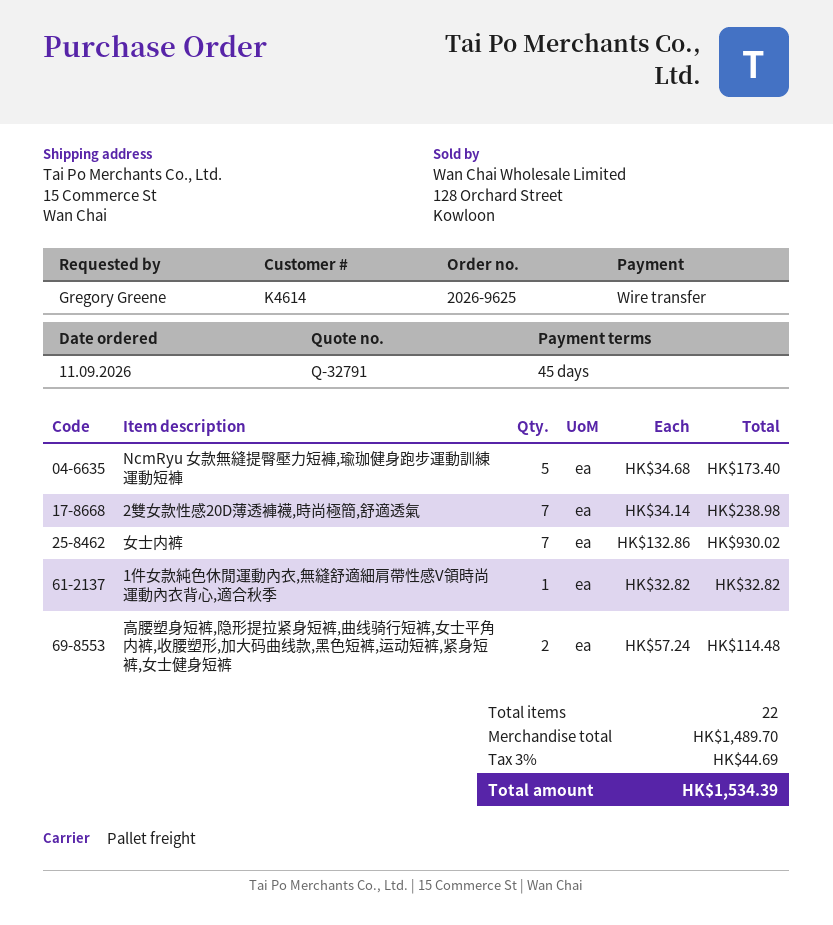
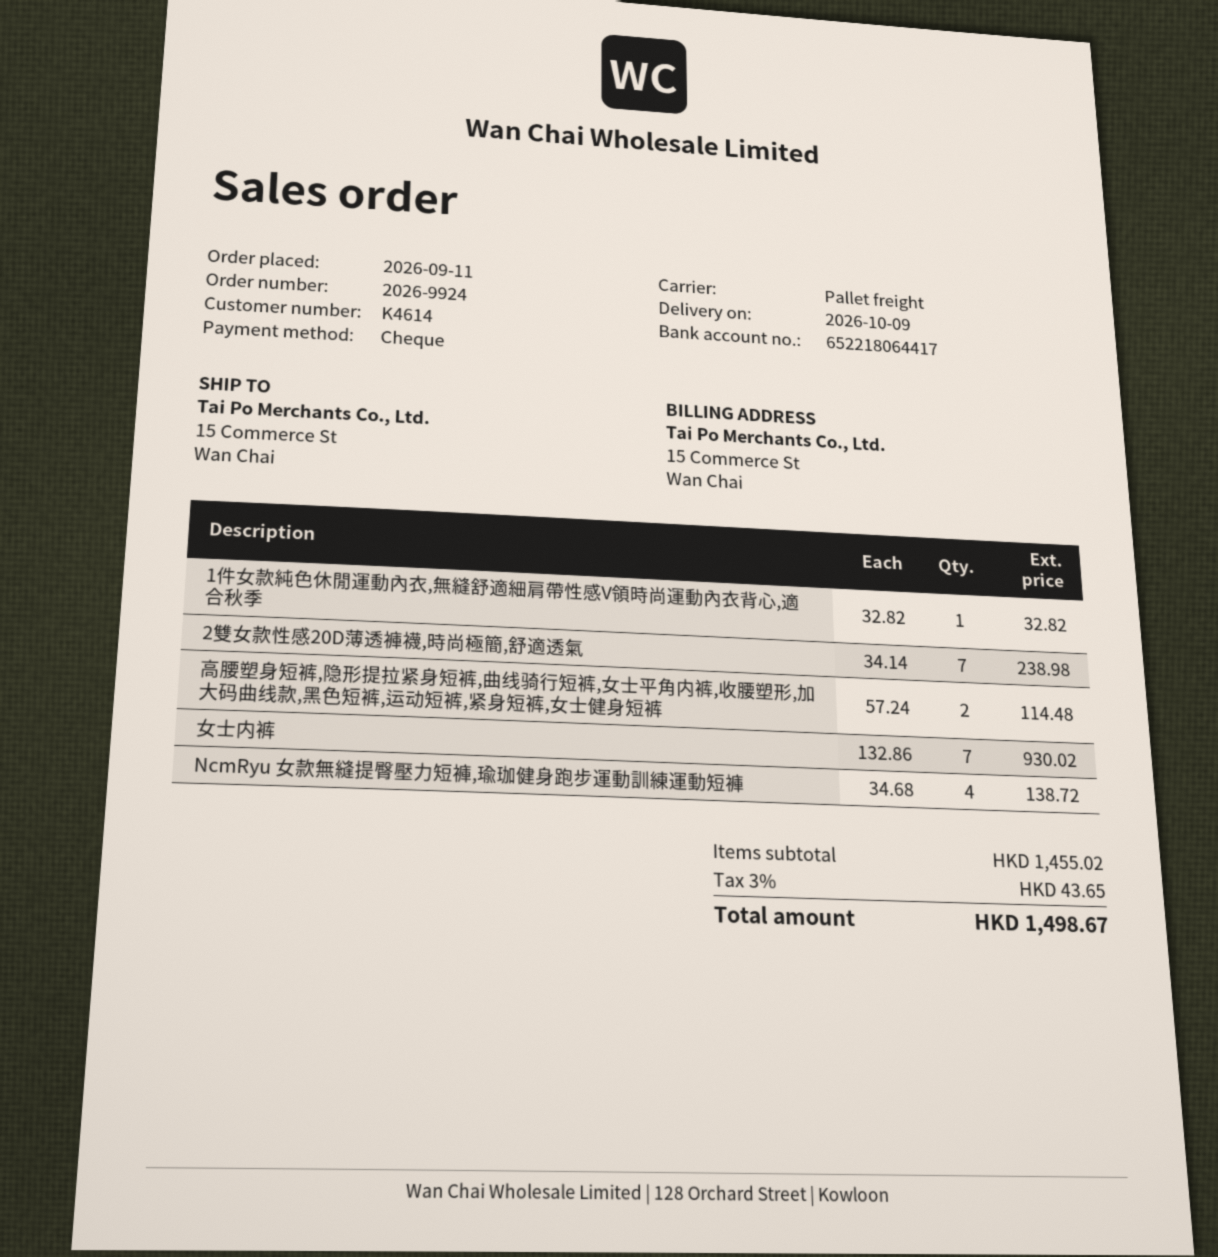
order number: 2026-9625 -> 2026-9924
payment method: bank transfer -> cheque
NcmRyu 女款無縫提臀壓力短褲,瑜珈健身跑步運動訓練運動短褲: 5 x 34.68 = 173.40 -> 4 x 34.68 = 138.72
subtotal: 1489.70 -> 1455.02
tax: 3% = 44.69 -> 3% = 43.65
total: 1534.39 -> 1498.67

